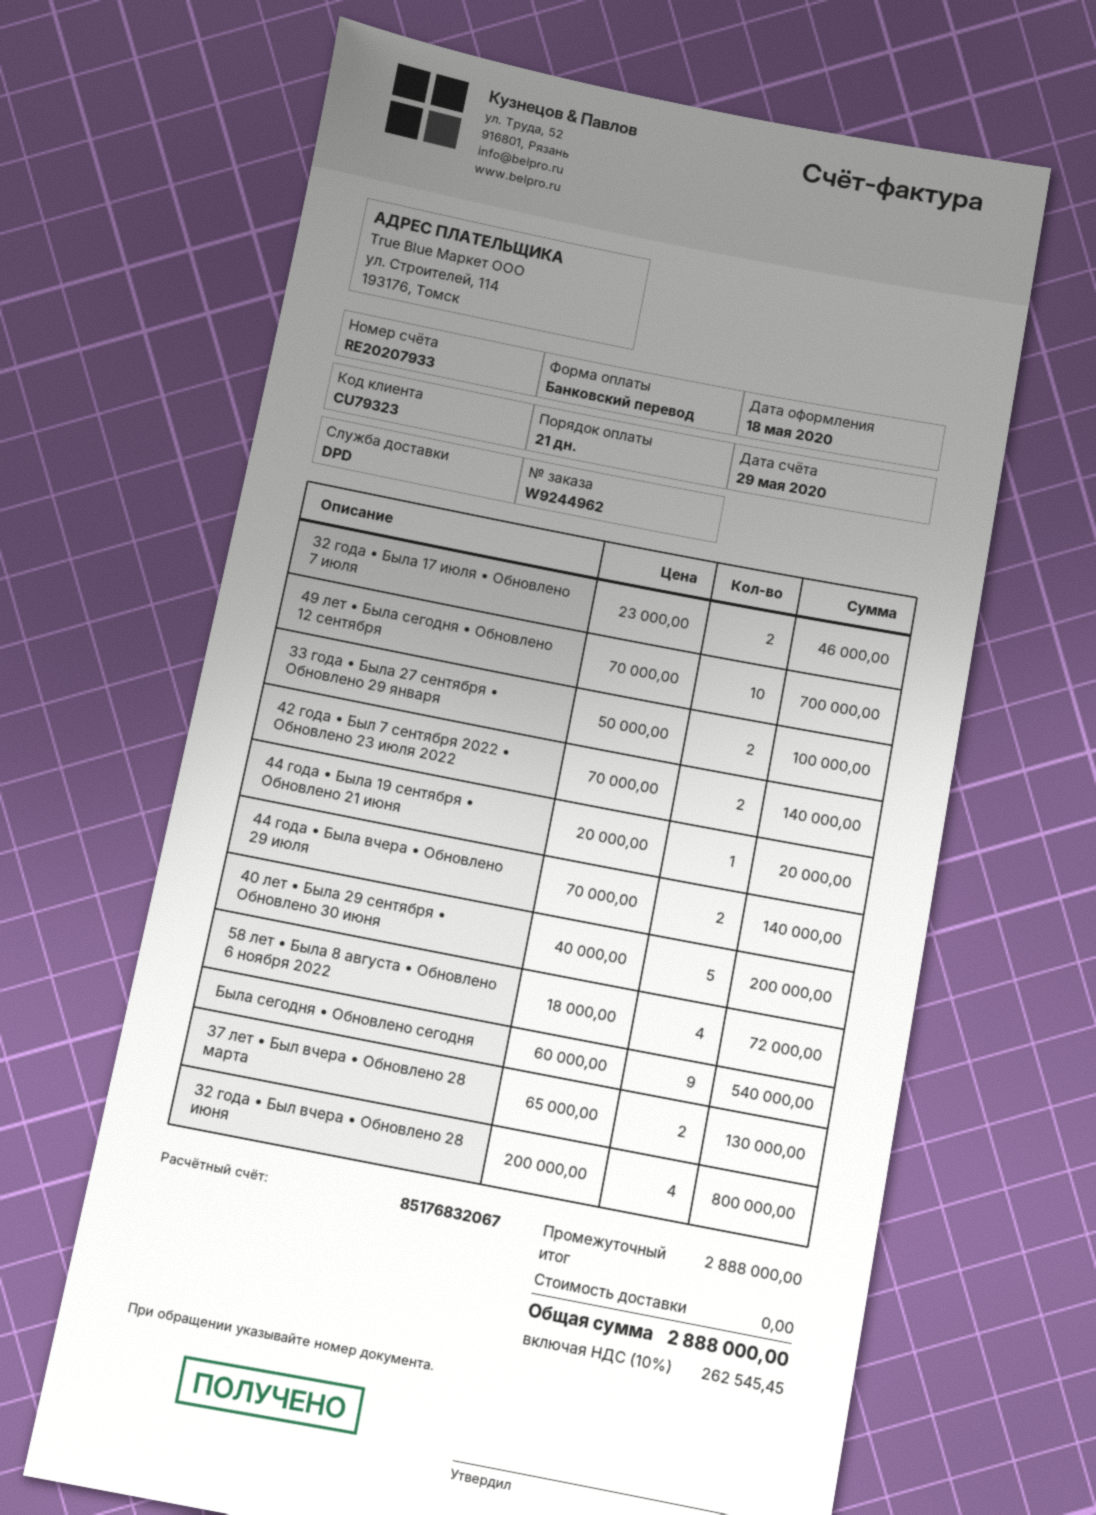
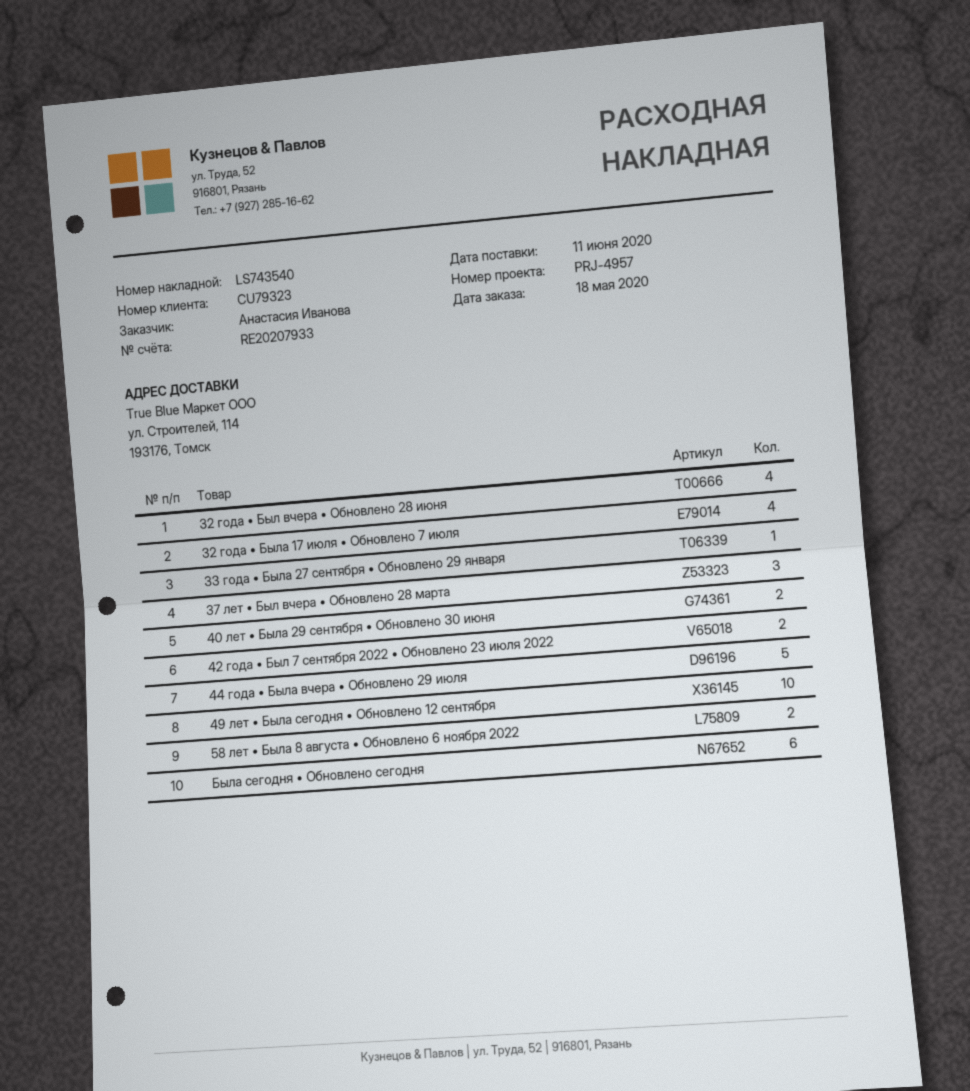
32 года • Была 17 июля • Обновлено 7 июля: 2 -> 4
33 года • Была 27 сентября • Обновлено 29 января: 2 -> 1
44 года • Была 19 сентября • Обновлено 21 июня: 1 -> none
44 года • Была вчера • Обновлено 29 июля: 2 -> 5
40 лет • Была 29 сентября • Обновлено 30 июня: 5 -> 2
58 лет • Была 8 августа • Обновлено 6 ноября 2022: 4 -> 2
Была сегодня • Обновлено сегодня: 9 -> 6
37 лет • Был вчера • Обновлено 28 марта: 2 -> 3

